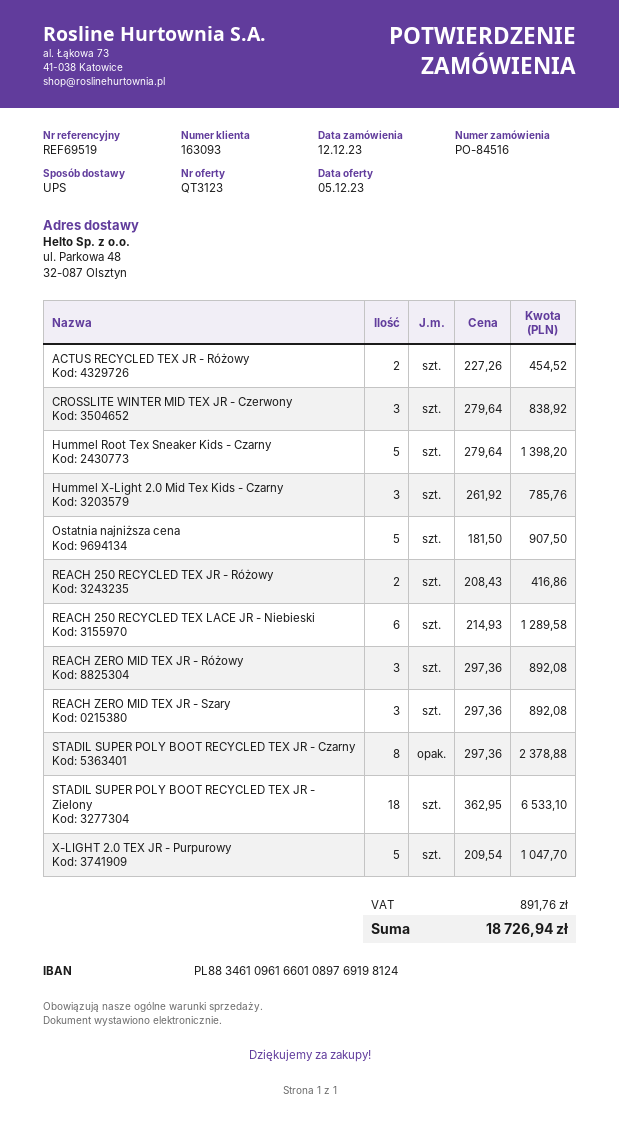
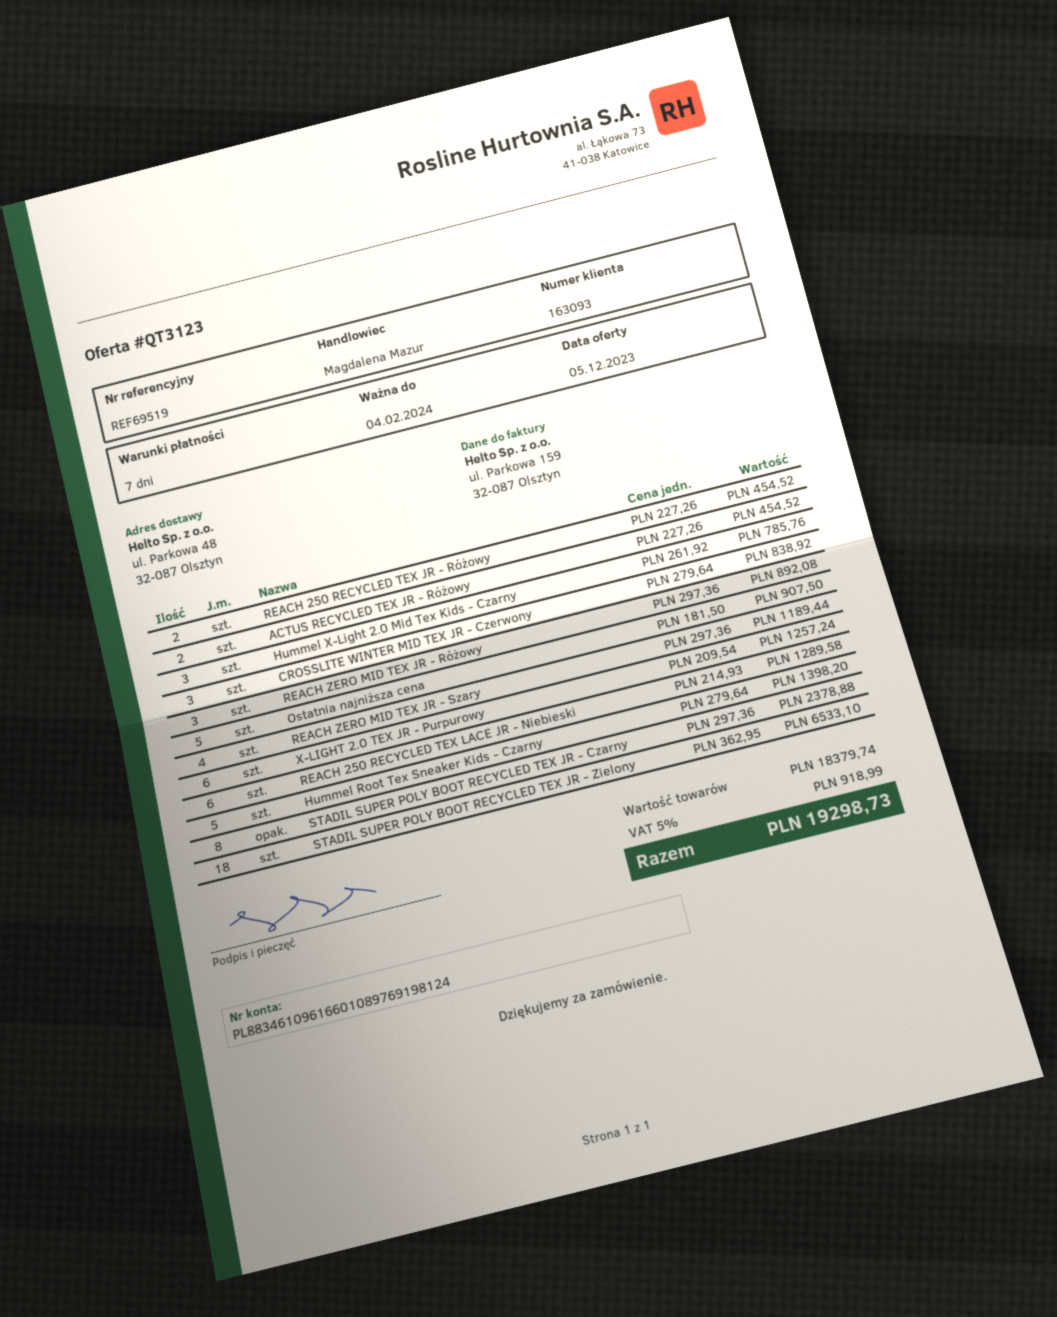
REACH 250 RECYCLED TEX JR - Różowy: 2 x 208.43 = 416.86 -> 2 x 227.26 = 454.52
REACH ZERO MID TEX JR - Szary: 3 x 297.36 = 892.08 -> 4 x 297.36 = 1189.44
X-LIGHT 2.0 TEX JR - Purpurowy: 5 x 209.54 = 1047.70 -> 6 x 209.54 = 1257.24
tax: 891.76 -> 918.99
total: 18726.94 -> 19298.73

